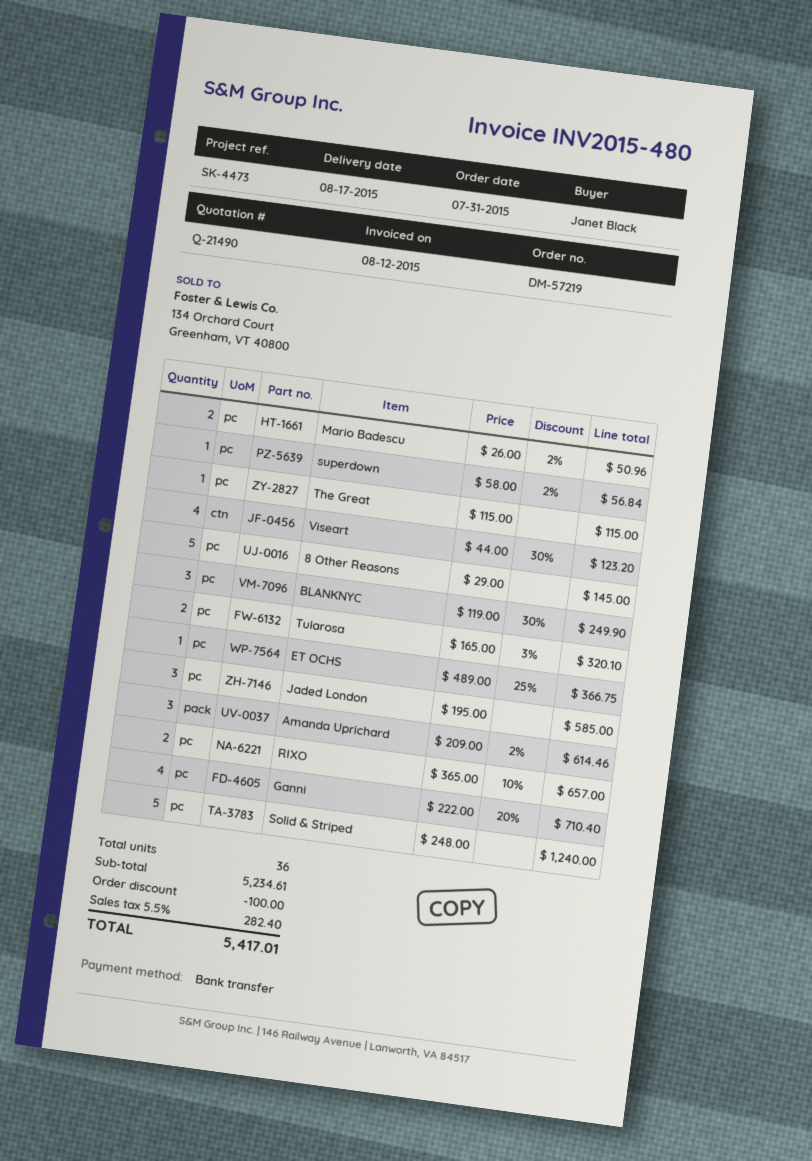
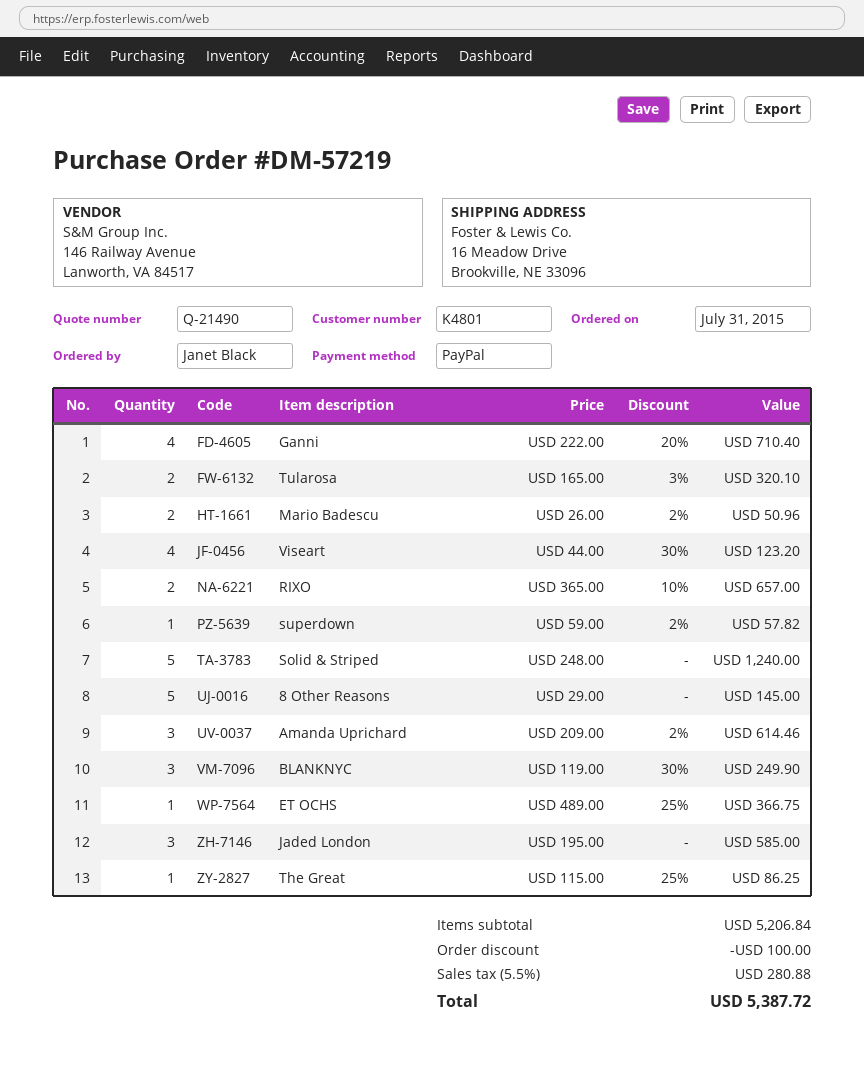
payment method: bank transfer -> PayPal
superdown: 1 x 58.00 - 2% = 56.84 -> 1 x 59.00 - 2% = 57.82
The Great: 1 x 115.00 = 115.00 -> 1 x 115.00 - 25% = 86.25
subtotal: 5234.61 -> 5206.84
tax: 5.5% = 282.40 -> 5.5% = 280.88
total: 5417.01 -> 5387.72

